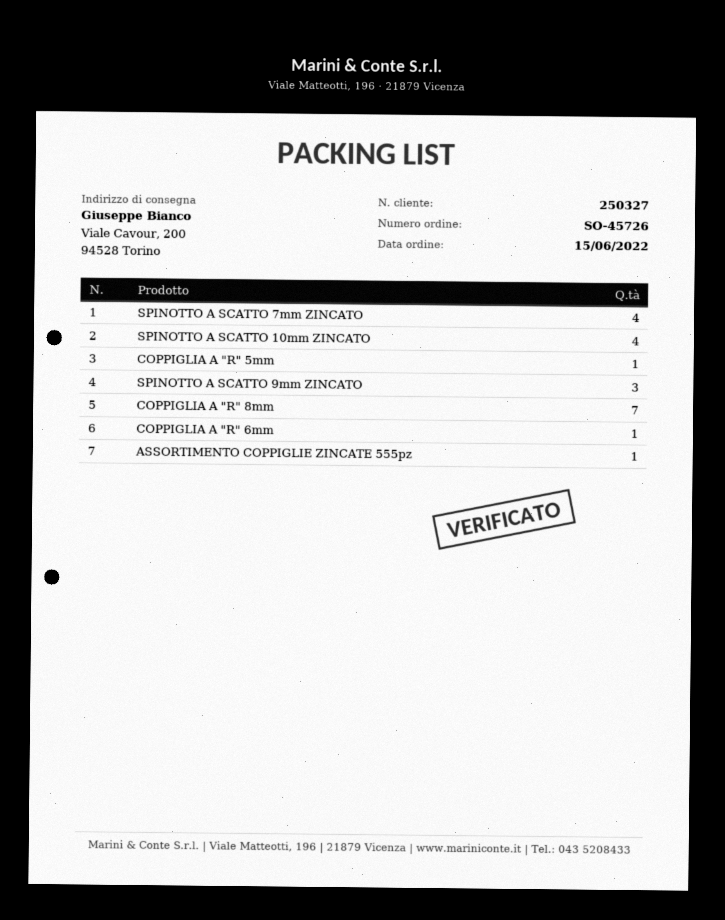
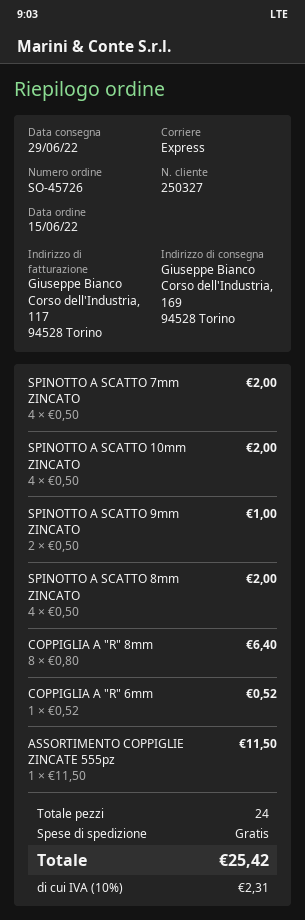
ship to: Viale Cavour, 200, 94528 Torino -> Corso dell'Industria, 169, 94528 Torino
COPPIGLIA A "R" 5mm: 1 -> none
SPINOTTO A SCATTO 9mm ZINCATO: 3 -> 2
COPPIGLIA A "R" 8mm: 7 -> 8
SPINOTTO A SCATTO 8mm ZINCATO: none -> 4

